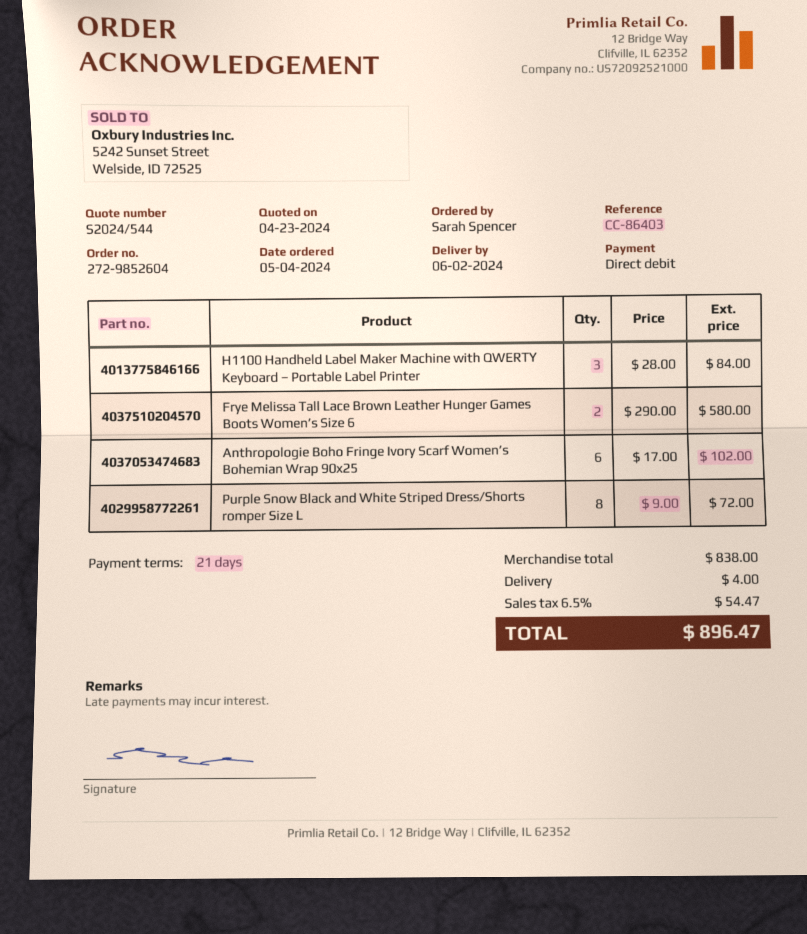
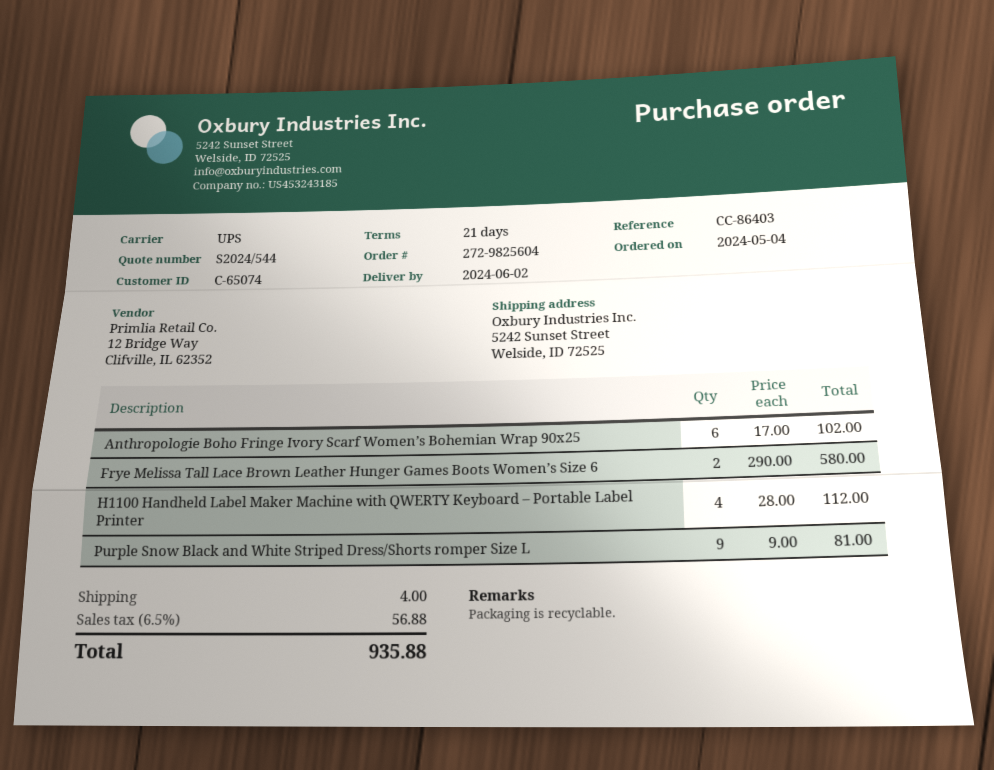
order number: 272-9852604 -> 272-9825604
H1100 Handheld Label Maker Machine with QWERTY Keyboard – Portable Label Printer: 3 x 28.00 = 84.00 -> 4 x 28.00 = 112.00
Purple Snow Black and White Striped Dress/Shorts romper Size L: 8 x 9.00 = 72.00 -> 9 x 9.00 = 81.00
tax: 6.5% = 54.47 -> 6.5% = 56.88
total: 896.47 -> 935.88

